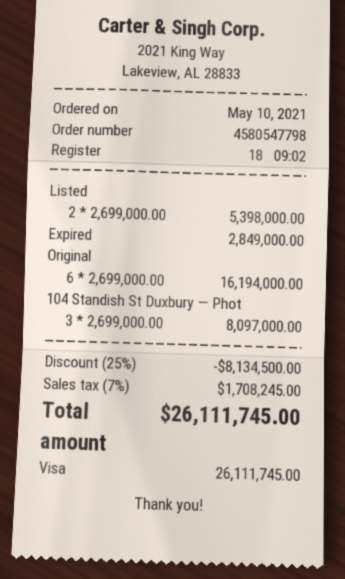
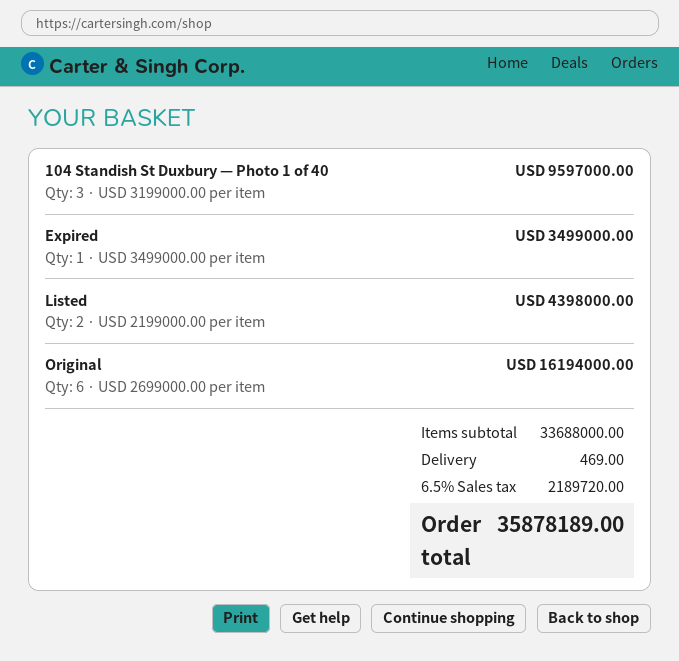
Listed: 2 x 2699000.00 = 5398000.00 -> 2 x 2199000.00 = 4398000.00
Expired: 1 x 2849000.00 = 2849000.00 -> 1 x 3499000.00 = 3499000.00
104 Standish St Duxbury — Phot: 3 x 2699000.00 = 8097000.00 -> 3 x 3199000.00 = 9597000.00
discount: 25% = 8134500.00 -> none
shipping: none -> 469.00
tax: 7% = 1708245.00 -> 6.5% = 2189720.00
total: 26111745.00 -> 35878189.00

